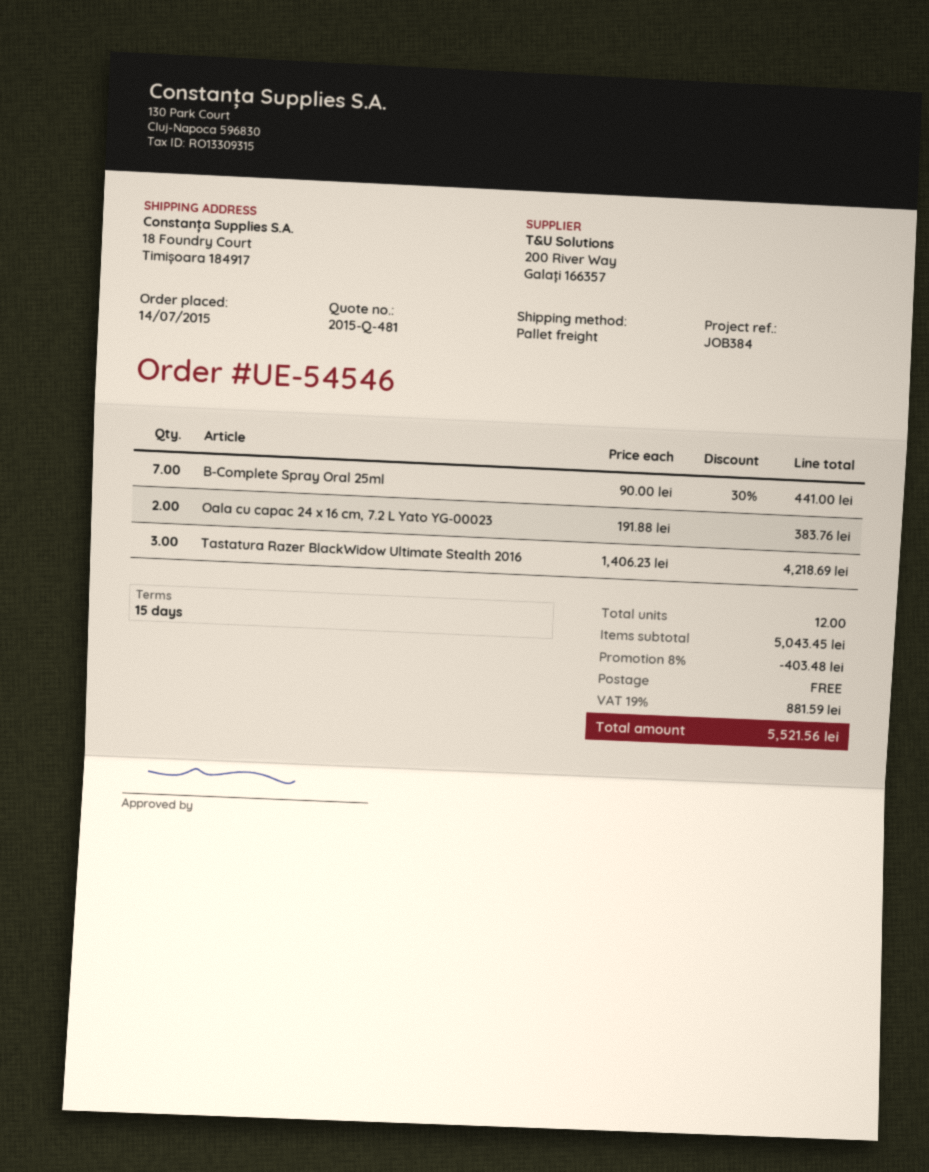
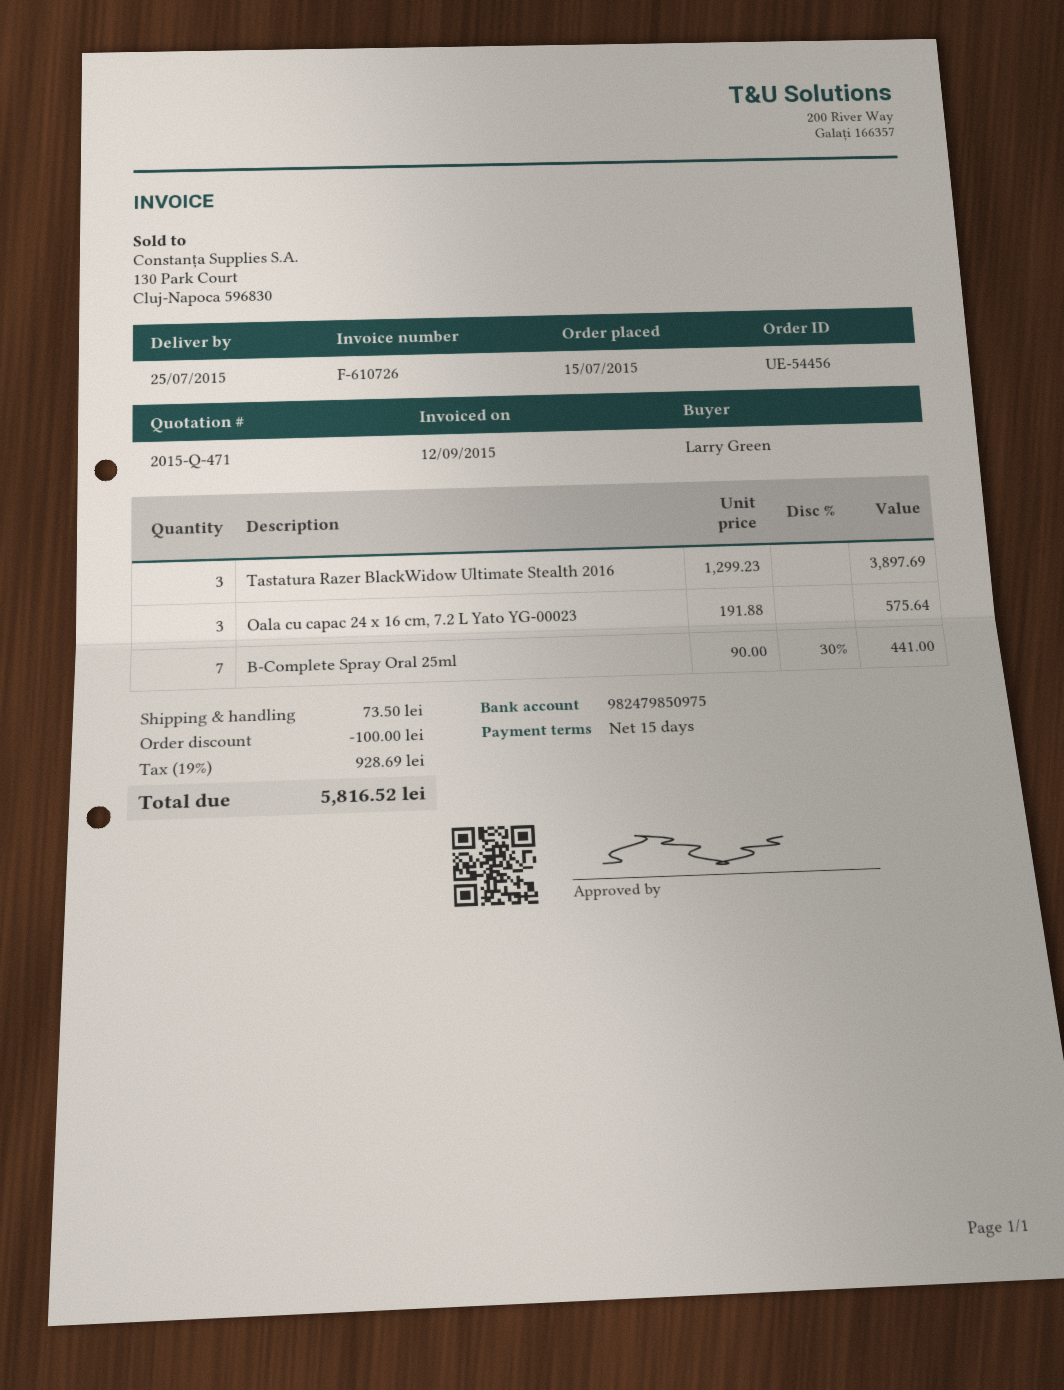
quote number: 2015-Q-481 -> 2015-Q-471
order number: UE-54546 -> UE-54456
order date: 2015-07-14 -> 2015-07-15
Oala cu capac 24 x 16 cm, 7.2 L Yato YG-00023: 2 x 191.88 = 383.76 -> 3 x 191.88 = 575.64
Tastatura Razer BlackWidow Ultimate Stealth 2016: 3 x 1406.23 = 4218.69 -> 3 x 1299.23 = 3897.69
discount: 403.48 -> 100.00
shipping: 0.00 -> 73.50
tax: 19% = 881.59 -> 19% = 928.69
total: 5521.56 -> 5816.52

